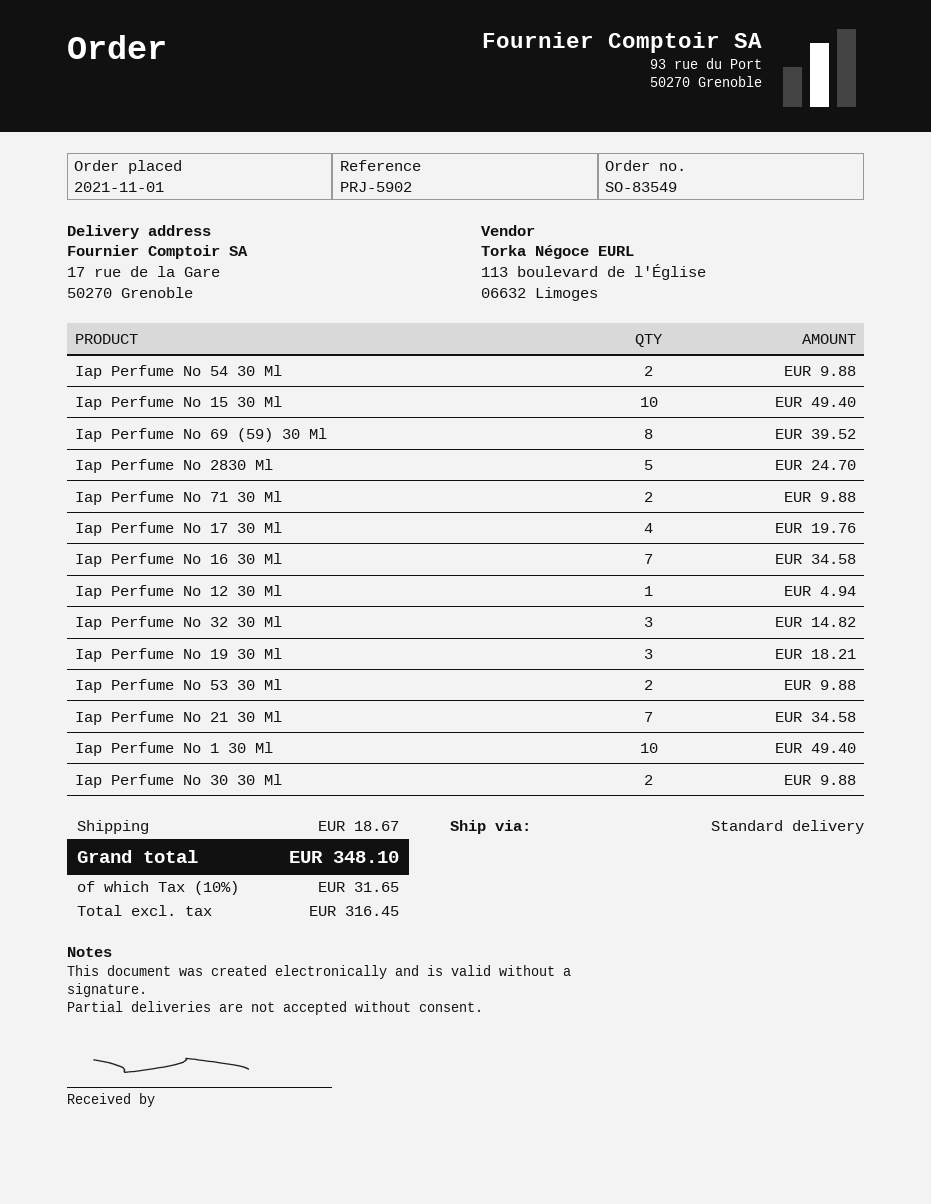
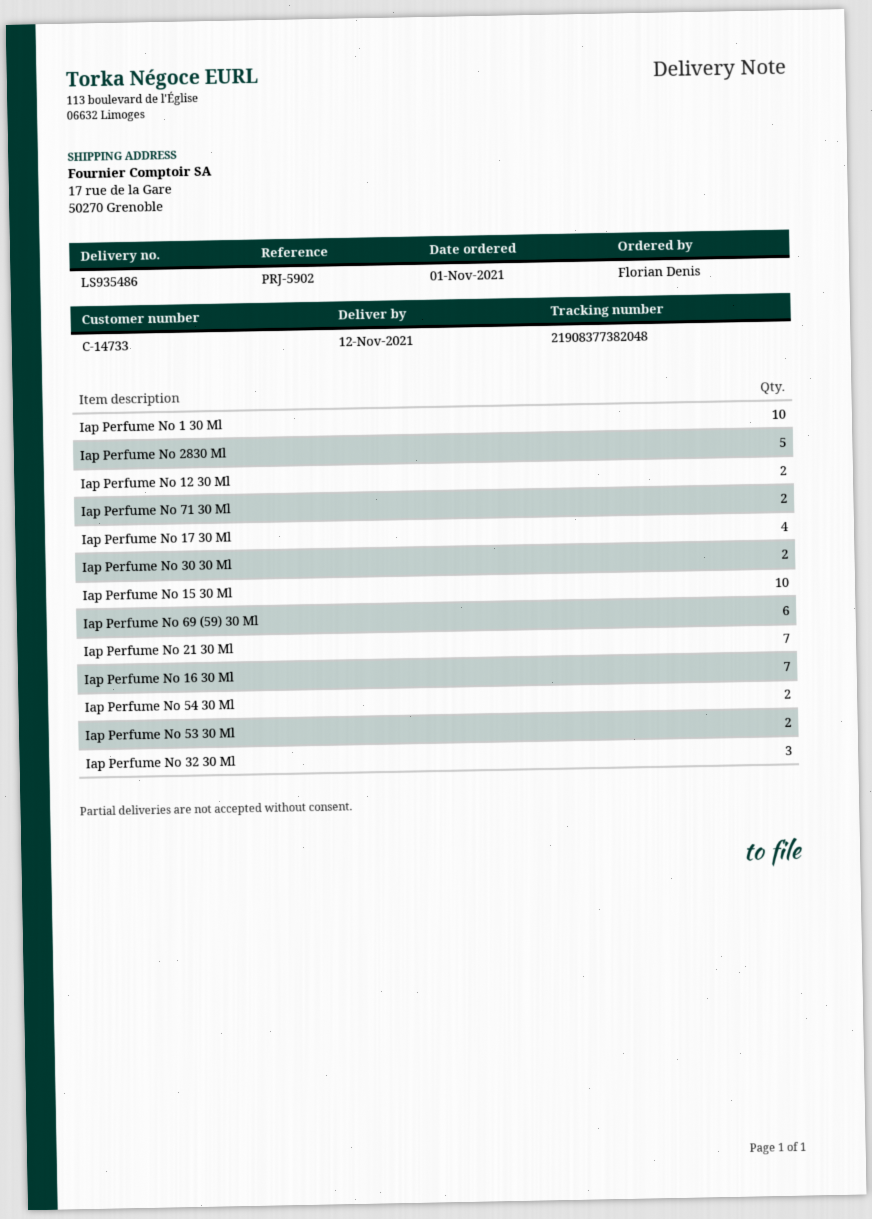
Iap Perfume No 69 (59) 30 Ml: 8 -> 6
Iap Perfume No 12 30 Ml: 1 -> 2
Iap Perfume No 19 30 Ml: 3 -> none

